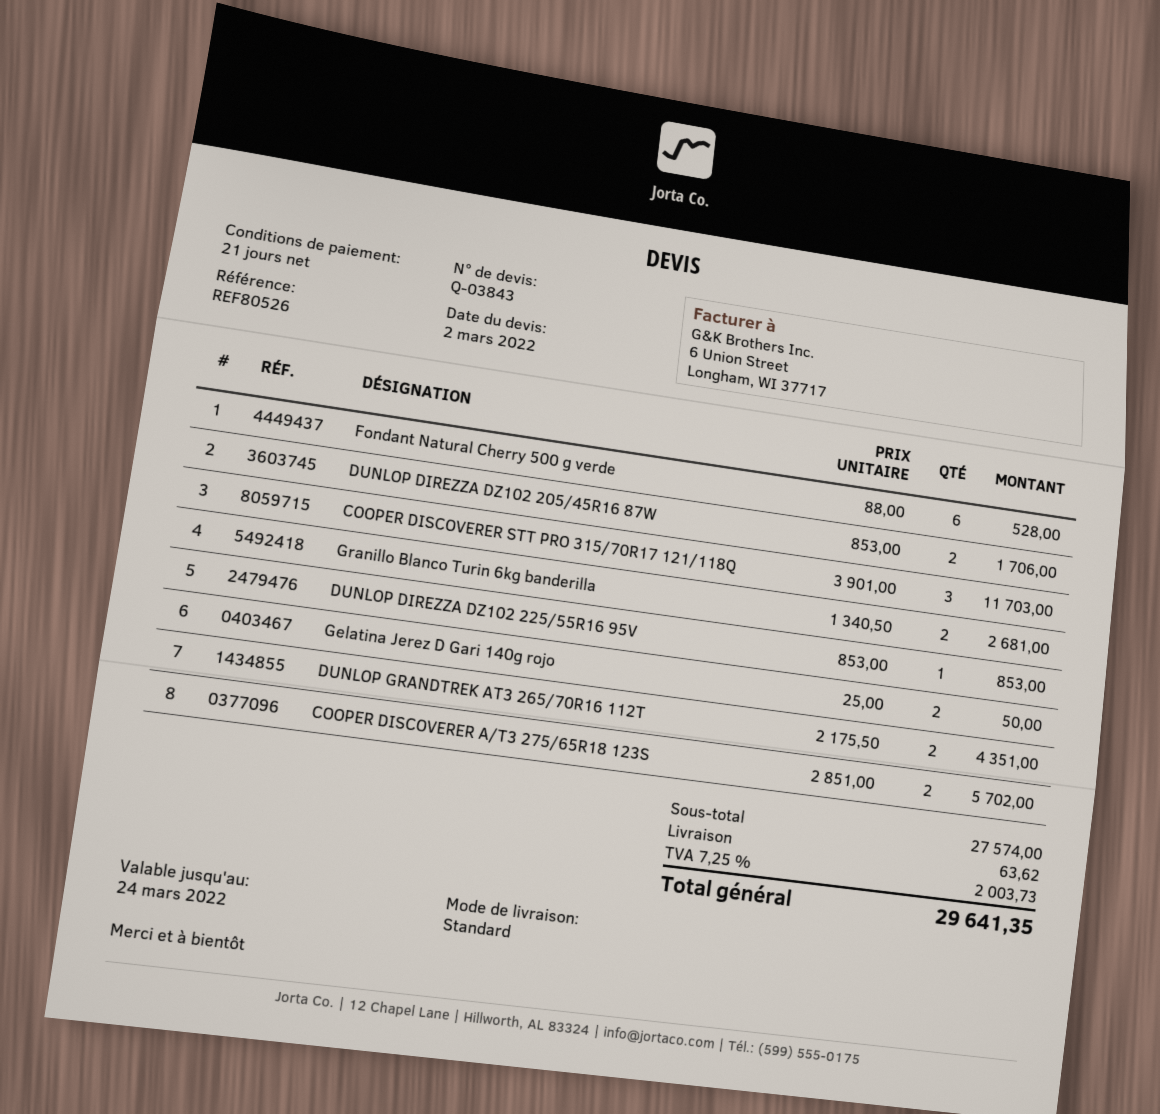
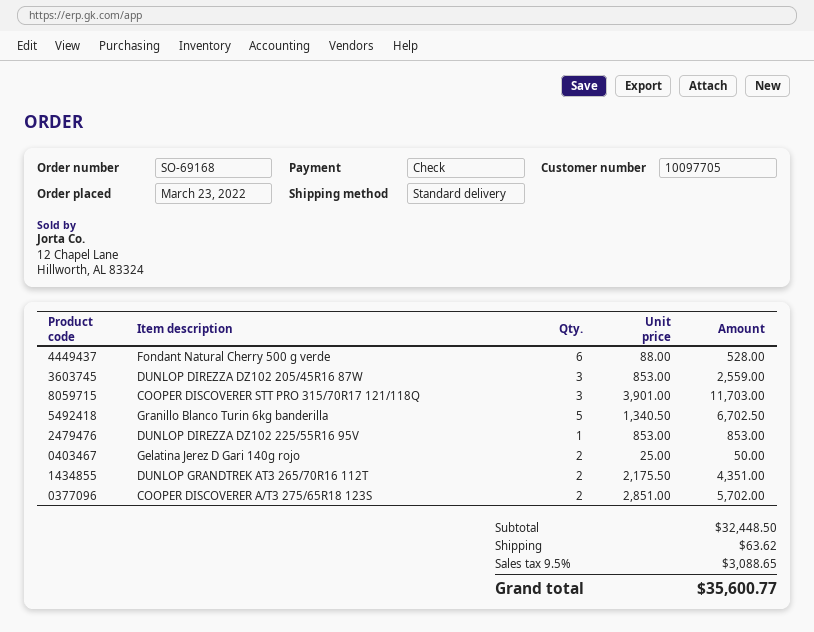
DUNLOP DIREZZA DZ102 205/45R16 87W: 2 x 853.00 = 1706.00 -> 3 x 853.00 = 2559.00
Granillo Blanco Turin 6kg banderilla: 2 x 1340.50 = 2681.00 -> 5 x 1340.50 = 6702.50
subtotal: 27574.00 -> 32448.50
tax: 7.25% = 2003.73 -> 9.5% = 3088.65
total: 29641.35 -> 35600.77

